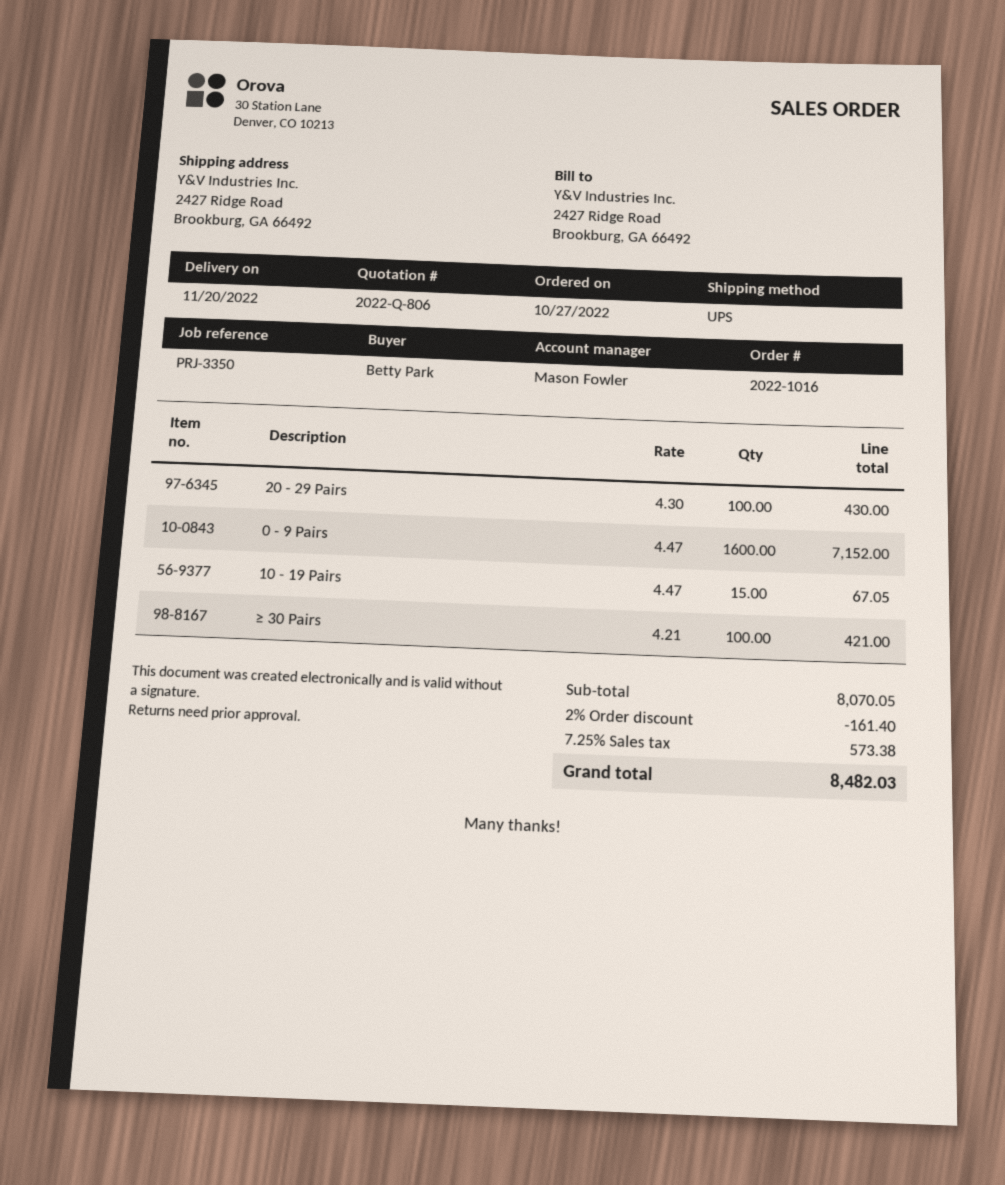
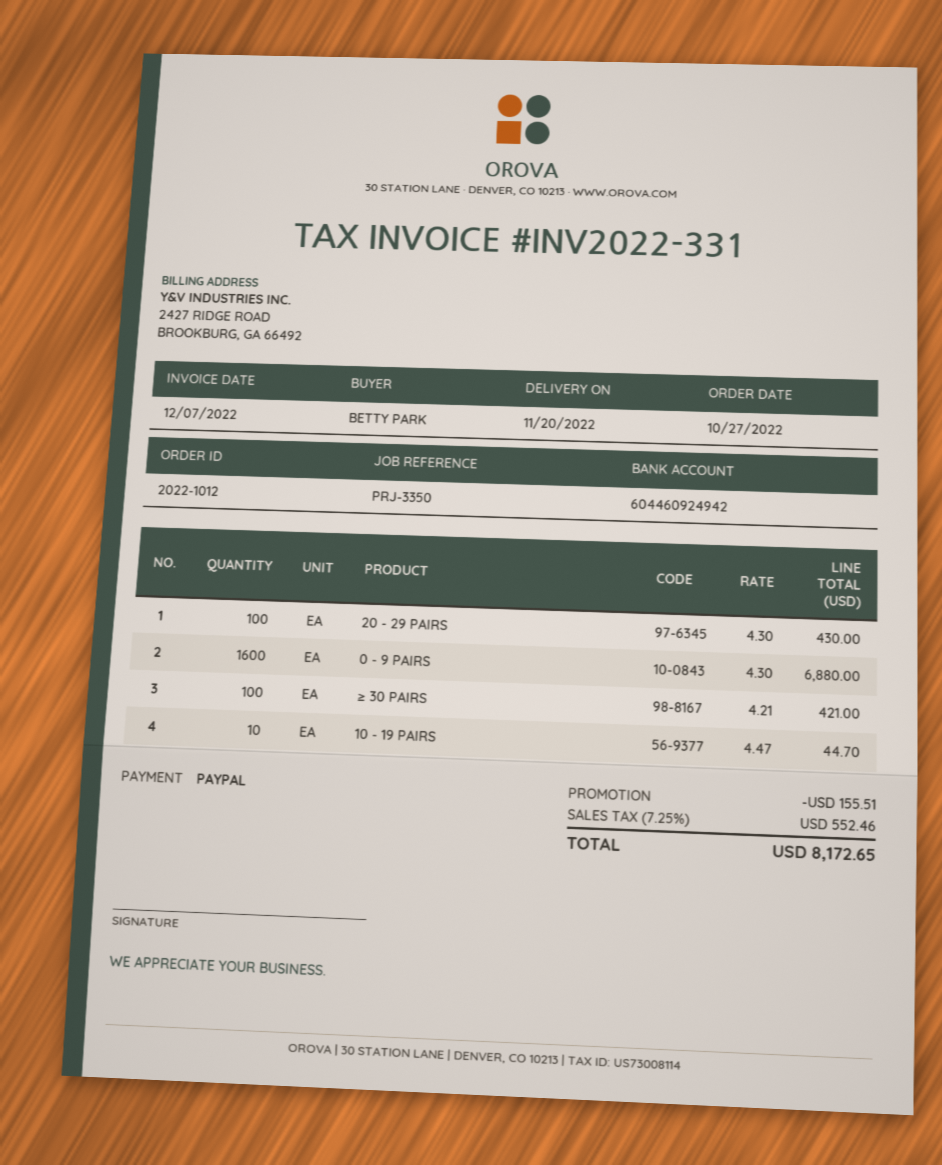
order number: 2022-1016 -> 2022-1012
0 - 9 Pairs: 1600 x 4.47 = 7152.00 -> 1600 x 4.30 = 6880.00
10 - 19 Pairs: 15 x 4.47 = 67.05 -> 10 x 4.47 = 44.70
discount: 161.40 -> 155.51
tax: 7.25% = 573.38 -> 7.25% = 552.46
total: 8482.03 -> 8172.65

